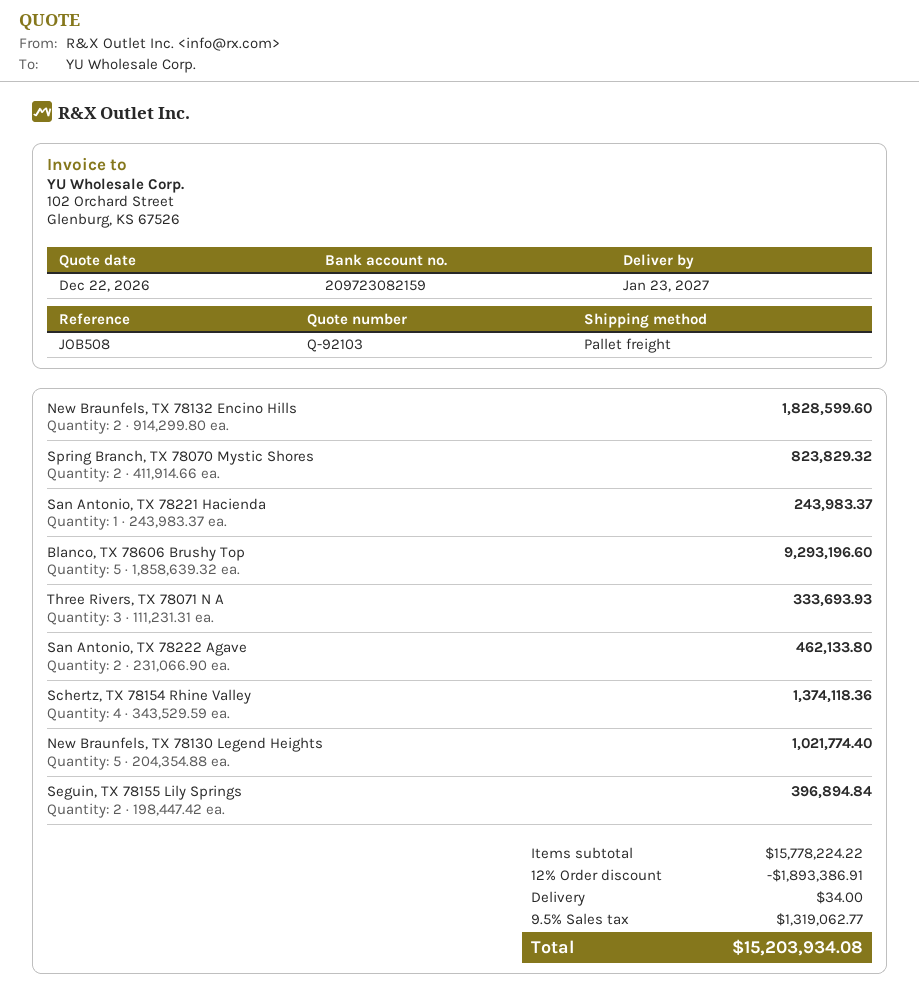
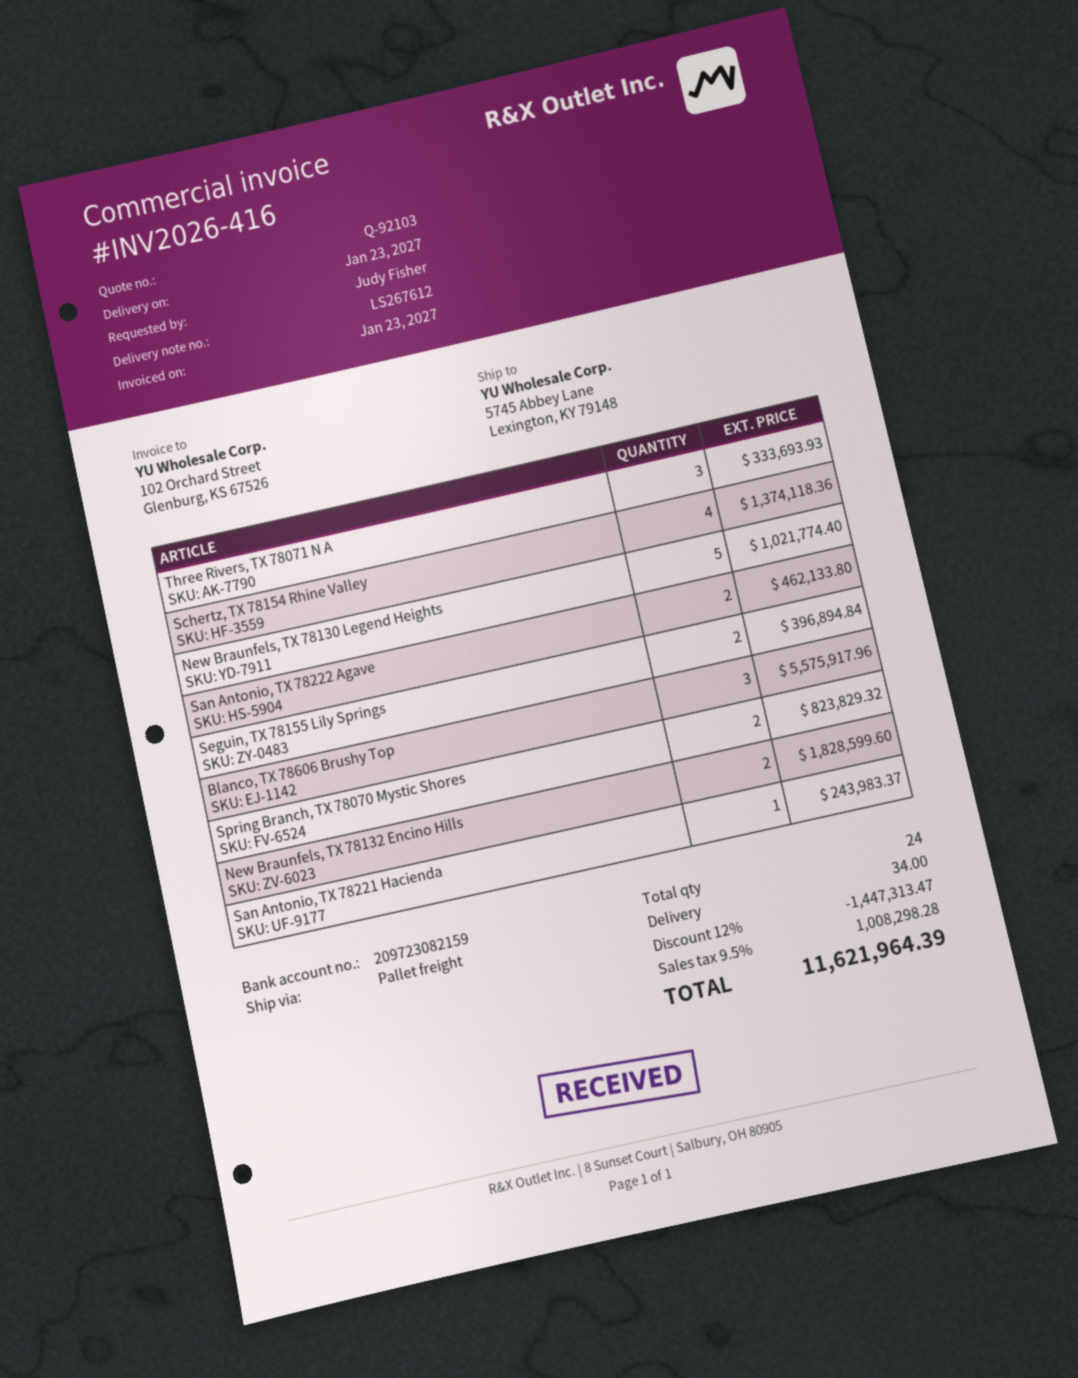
Blanco, TX 78606 Brushy Top: 5 for 9293196.60 -> 3 for 5575917.96
discount: 12% = 1893386.91 -> 12% = 1447313.47
tax: 9.5% = 1319062.77 -> 9.5% = 1008298.28
total: 15203934.08 -> 11621964.39

